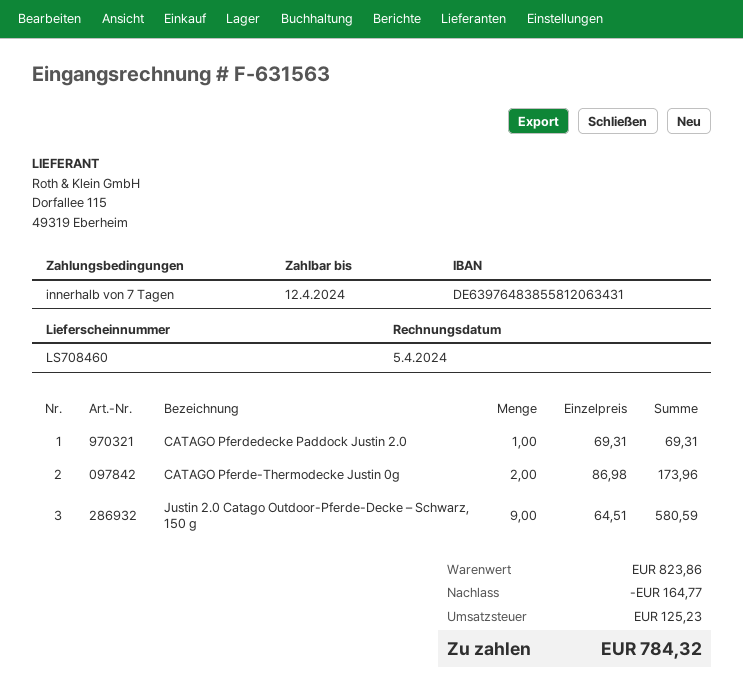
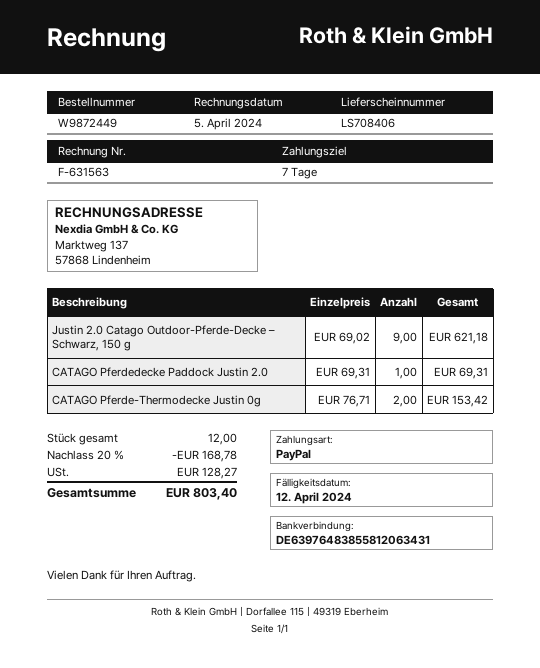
delivery note number: LS708460 -> LS708406
CATAGO Pferde-Thermodecke Justin 0g: 2 x 86.98 = 173.96 -> 2 x 76.71 = 153.42
Justin 2.0 Catago Outdoor-Pferde-Decke – Schwarz, 150 g: 9 x 64.51 = 580.59 -> 9 x 69.02 = 621.18
discount: 164.77 -> 168.78
tax: 125.23 -> 128.27
total: 784.32 -> 803.40

